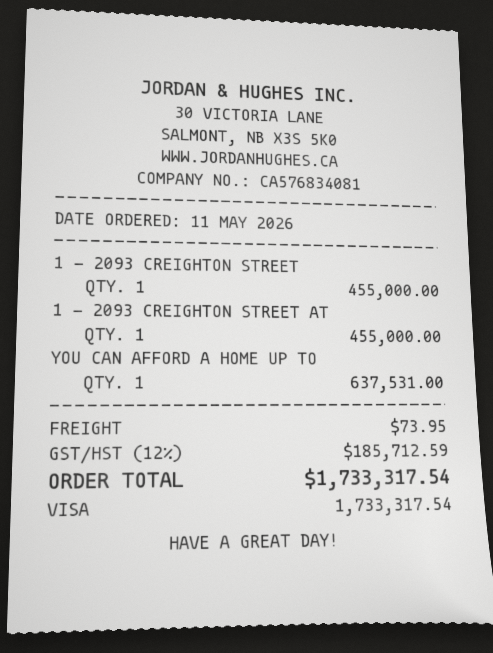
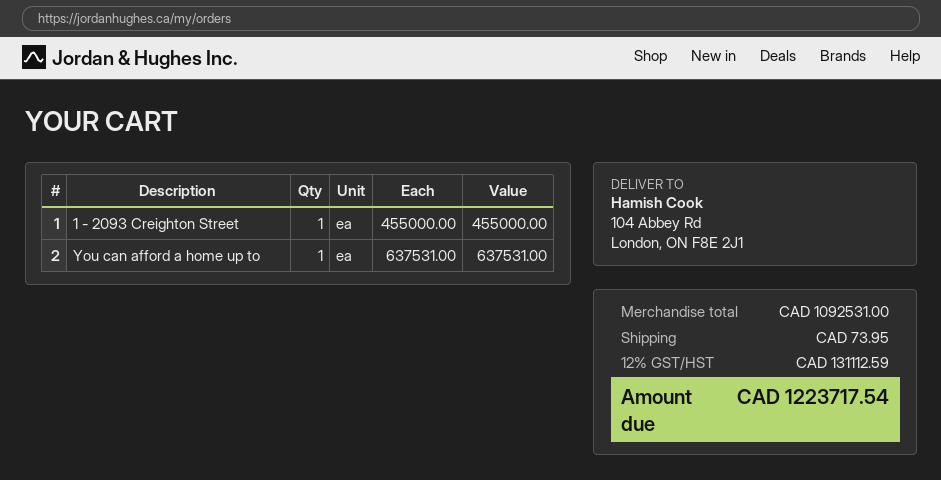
1 - 2093 CREIGHTON STREET AT: 1 for 455000.00 -> none
tax: 12% = 185712.59 -> 12% = 131112.59
total: 1733317.54 -> 1223717.54

